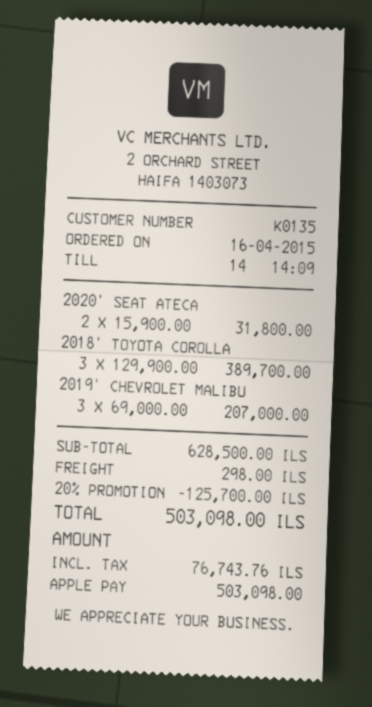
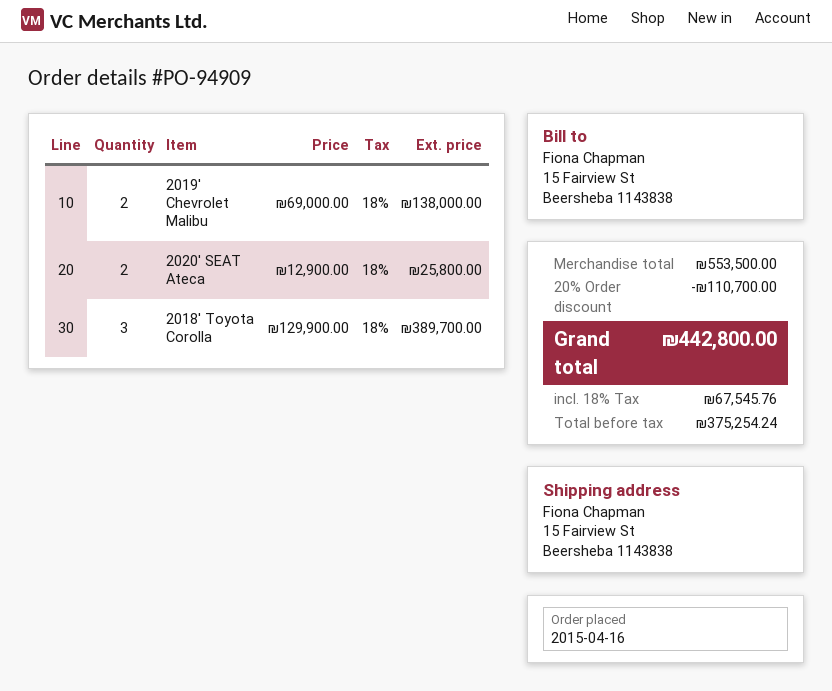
2020' SEAT ATECA: 2 x 15900.00 = 31800.00 -> 2 x 12900.00 = 25800.00
2019' CHEVROLET MALIBU: 3 x 69000.00 = 207000.00 -> 2 x 69000.00 = 138000.00
subtotal: 628500.00 -> 553500.00
discount: 20% = 125700.00 -> 20% = 110700.00
shipping: 298.00 -> none
tax: 76743.76 -> 67545.76
total: 503098.00 -> 442800.00

